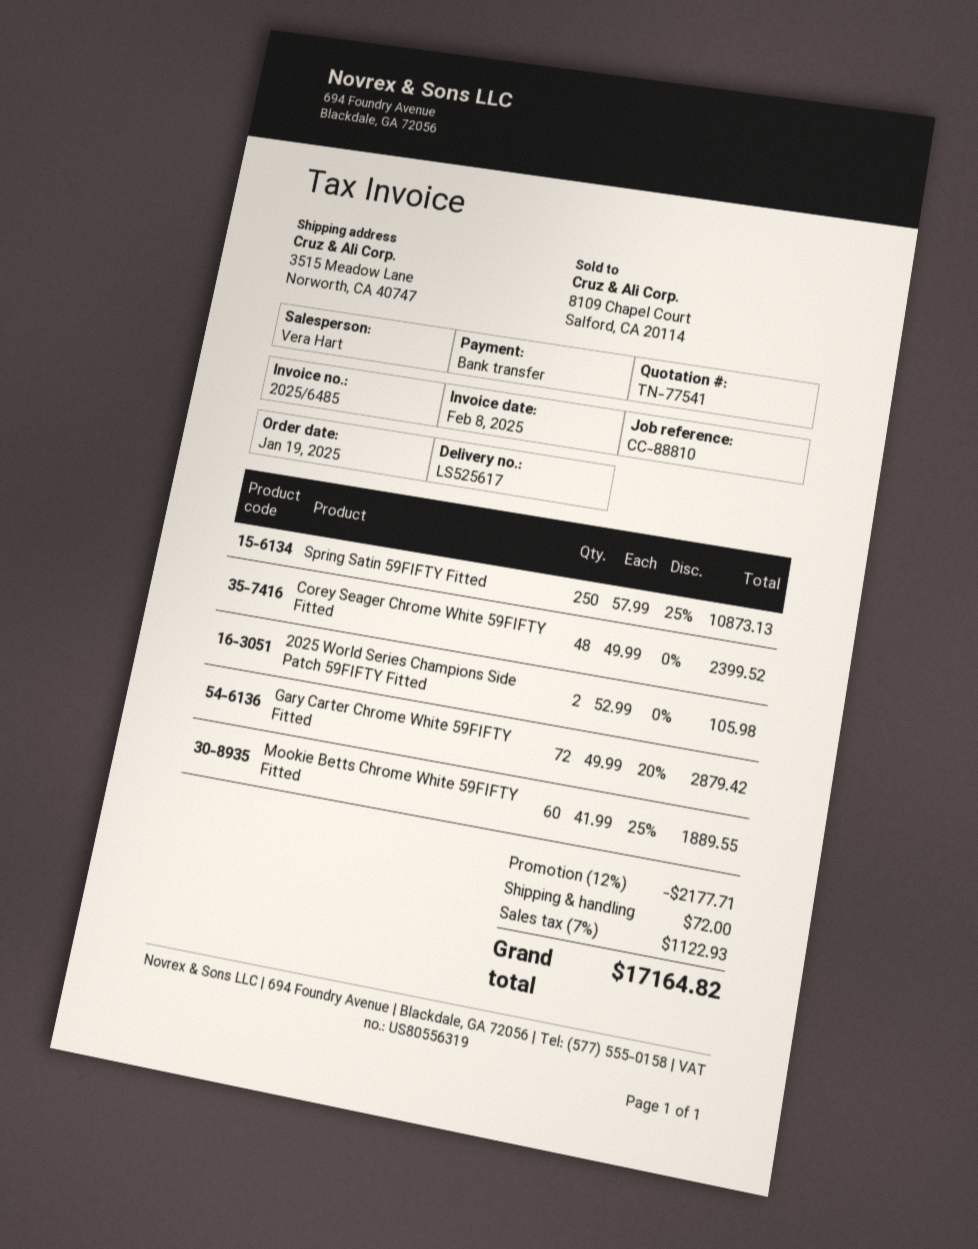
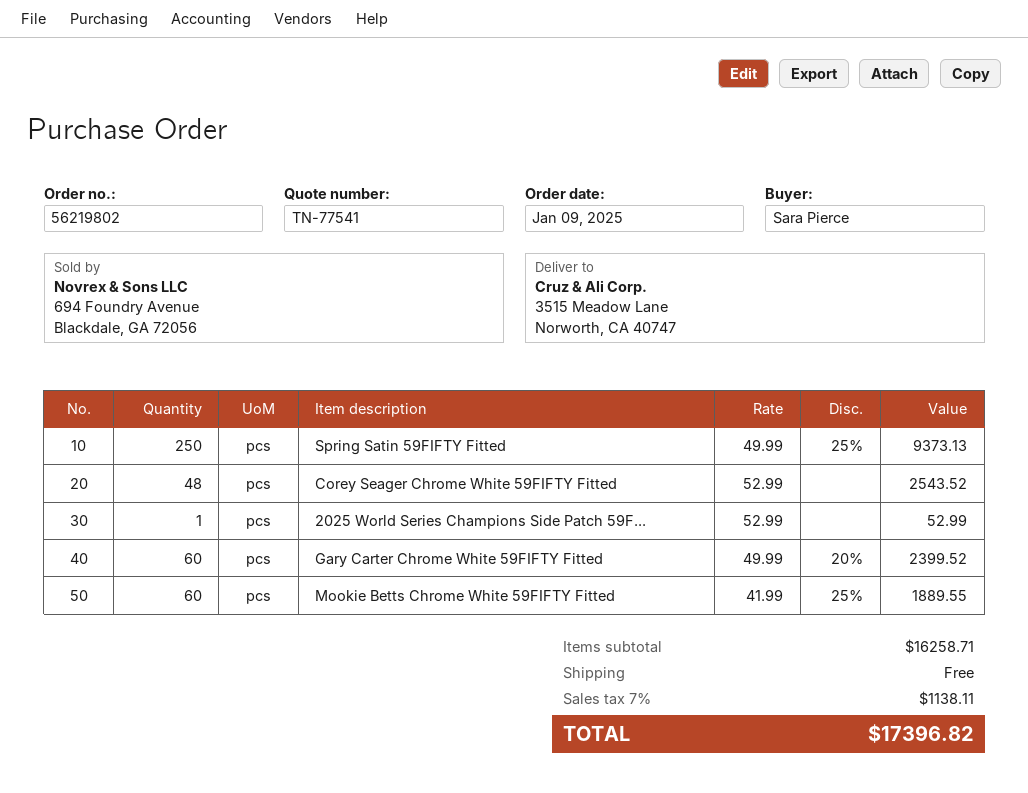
order date: 2025-01-19 -> 2025-01-09
Spring Satin 59FIFTY Fitted: 250 x 57.99 - 25% = 10873.13 -> 250 x 49.99 - 25% = 9373.13
Corey Seager Chrome White 59FIFTY Fitted: 48 x 49.99 = 2399.52 -> 48 x 52.99 = 2543.52
2025 World Series Champions Side Patch 59FIFTY Fitted: 2 x 52.99 = 105.98 -> 1 x 52.99 = 52.99
Gary Carter Chrome White 59FIFTY Fitted: 72 x 49.99 - 20% = 2879.42 -> 60 x 49.99 - 20% = 2399.52
discount: 12% = 2177.71 -> none
shipping: 72.00 -> 0.00
tax: 7% = 1122.93 -> 7% = 1138.11
total: 17164.82 -> 17396.82

